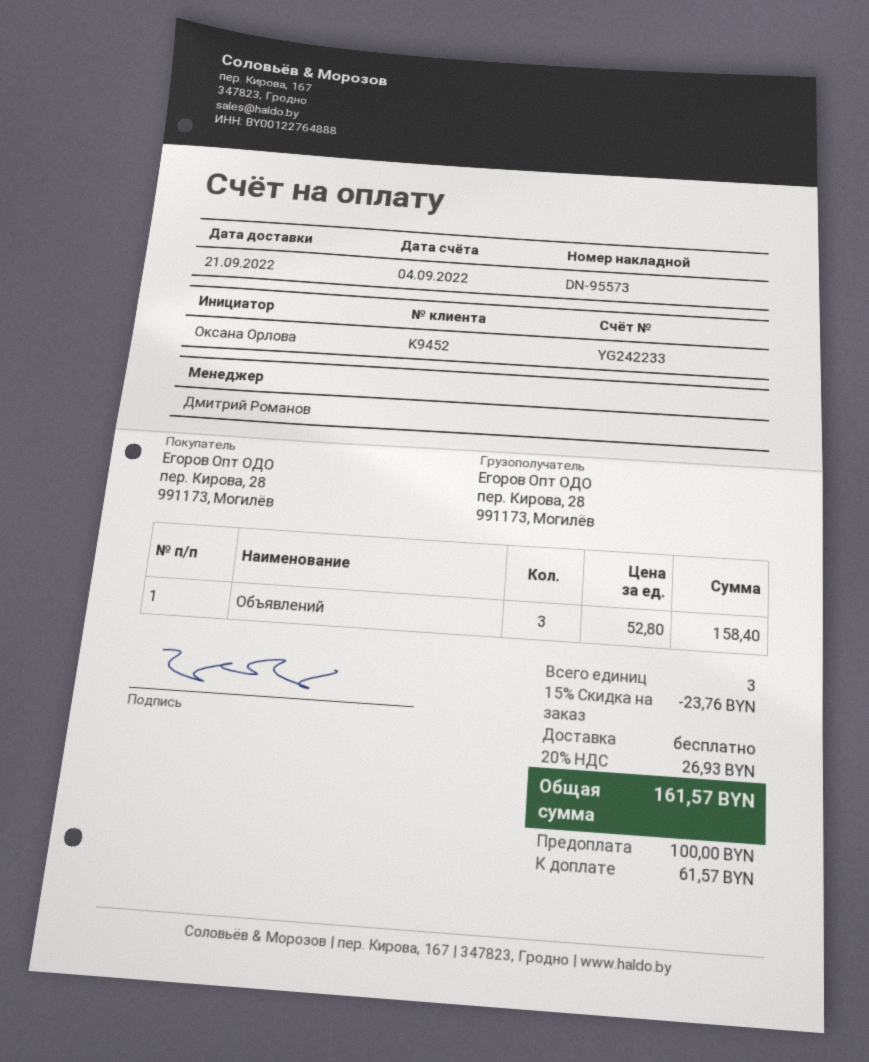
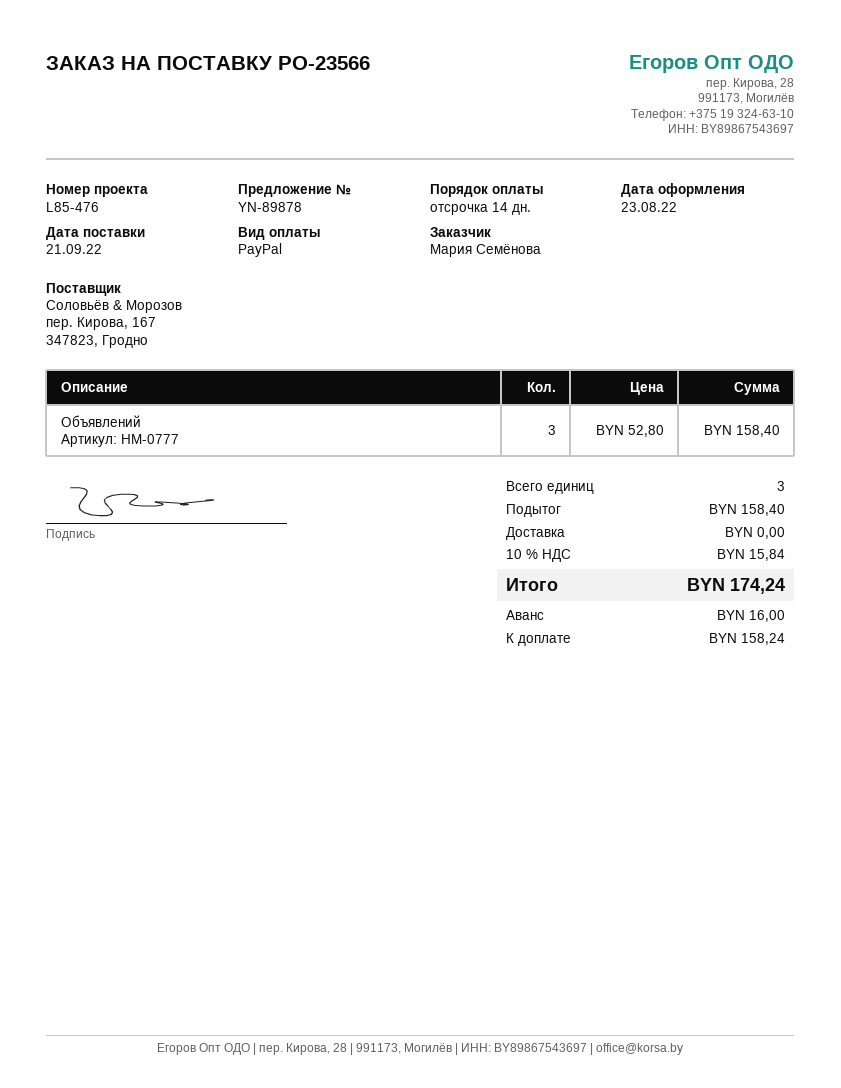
ordered by: Оксана Орлова -> Мария Семёнова
discount: 15% = 23.76 -> none
tax: 20% = 26.93 -> 10% = 15.84
total: 161.57 -> 174.24
deposit: 100.00 -> 16.00
balance: 61.57 -> 158.24

